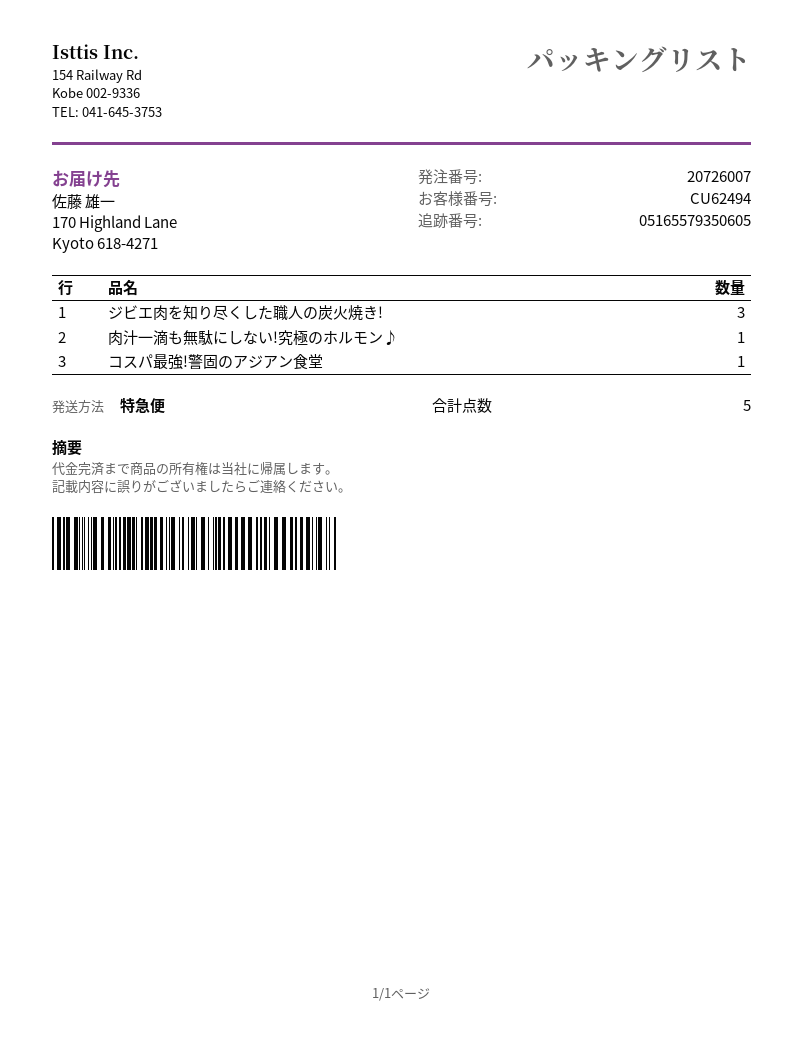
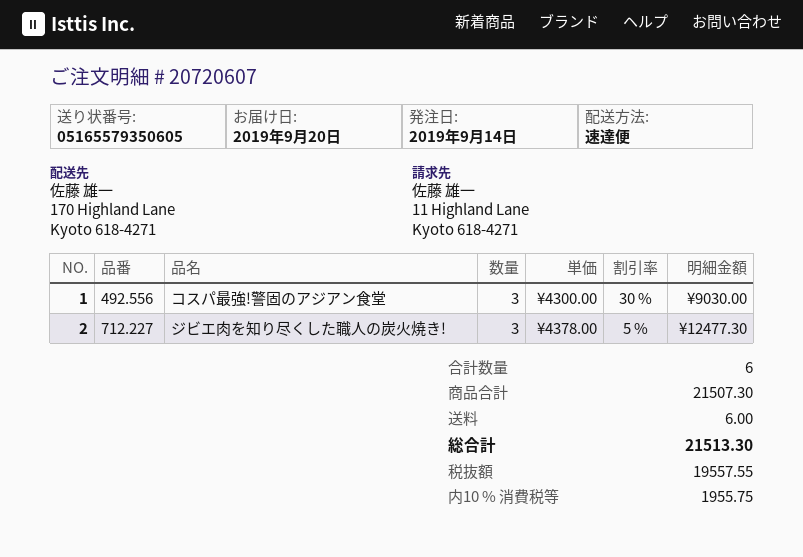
order number: 20726007 -> 20720607
肉汁一滴も無駄にしない!究極のホルモン♪: 1 -> none
コスパ最強!警固のアジアン食堂: 1 -> 3
total quantity: 5 -> 6

